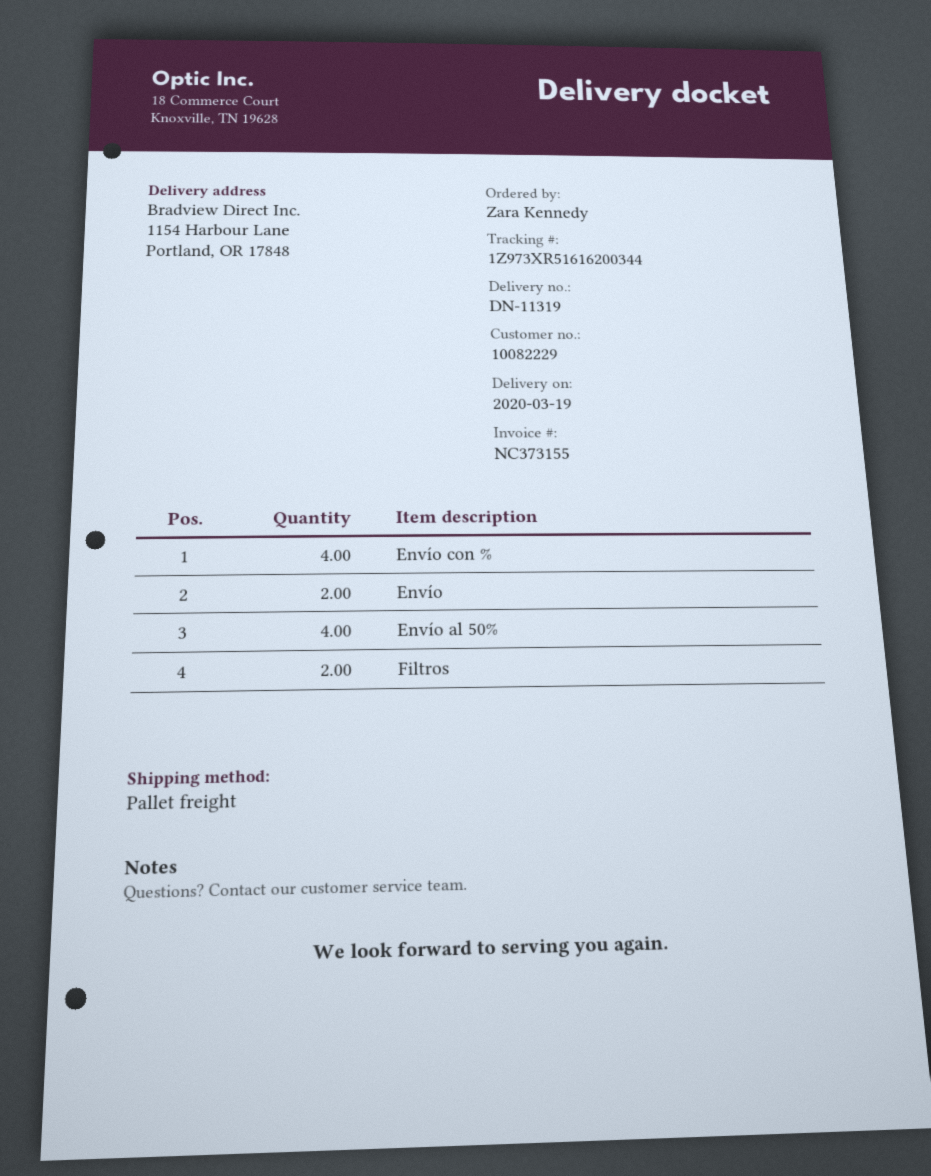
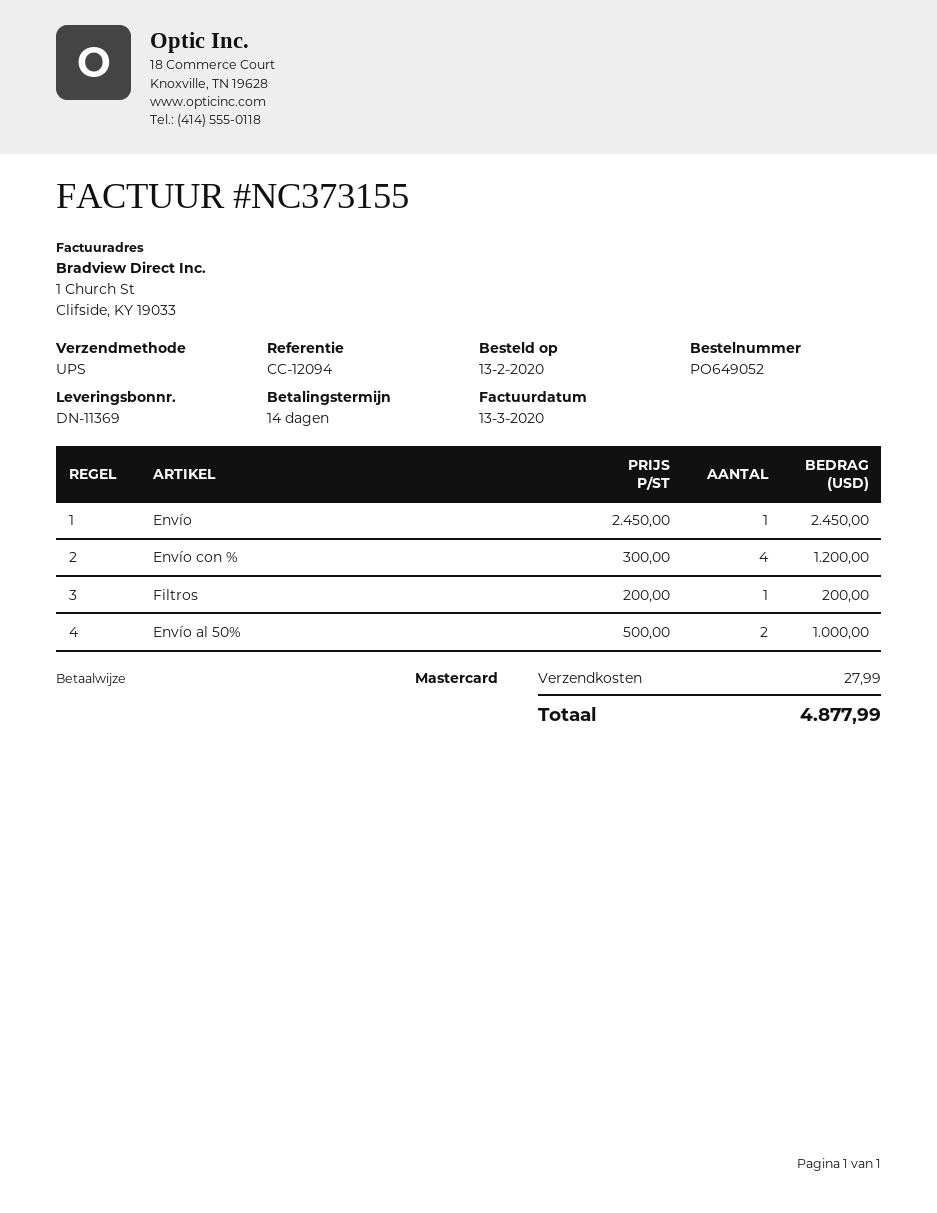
delivery note number: DN-11319 -> DN-11369
shipping method: pallet freight -> UPS
Envío: 2 -> 1
Envío al 50%: 4 -> 2
Filtros: 2 -> 1

